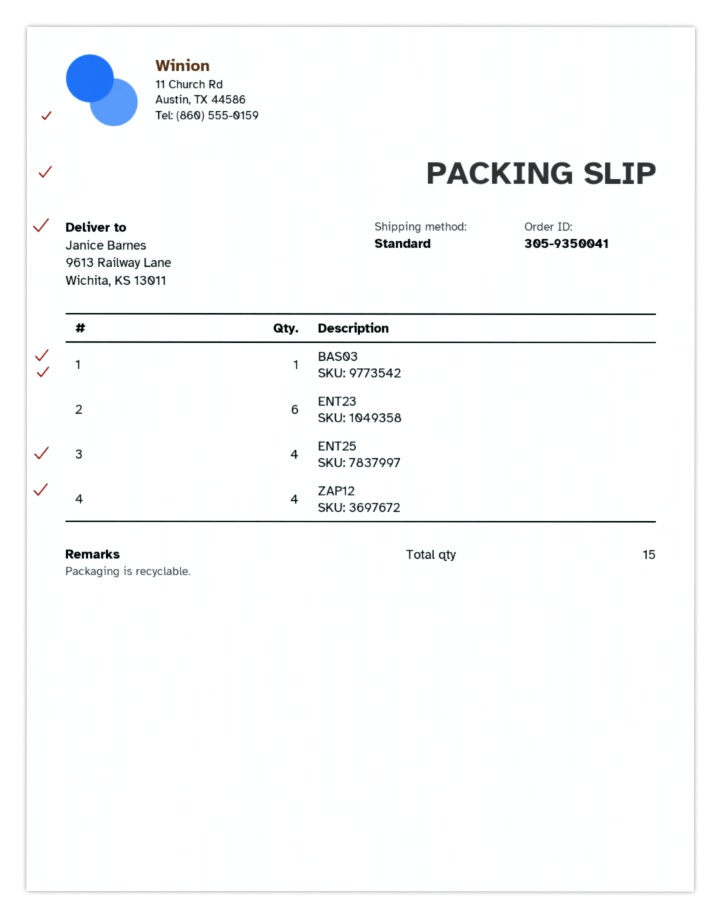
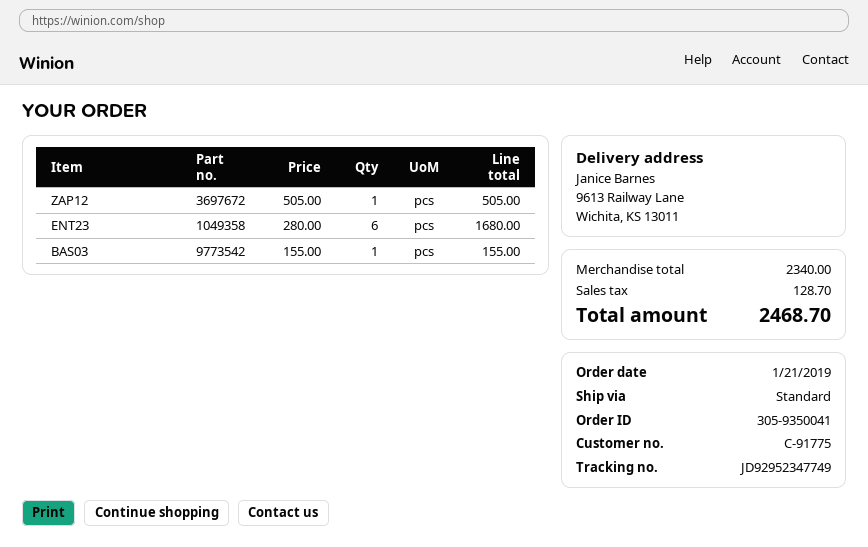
ENT25: 4 -> none
ZAP12: 4 -> 1

